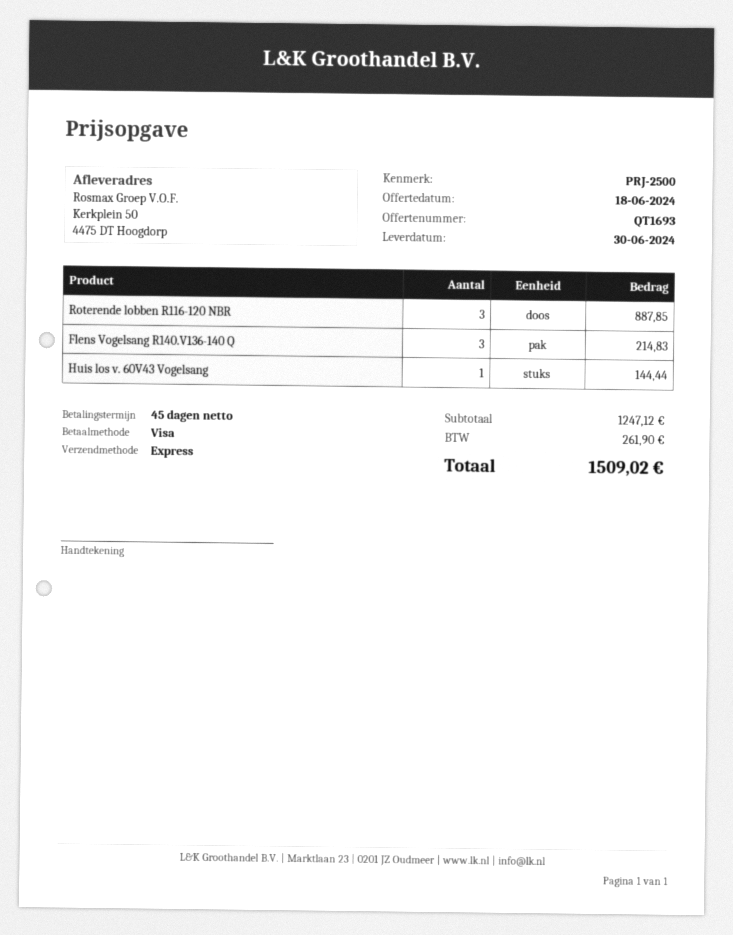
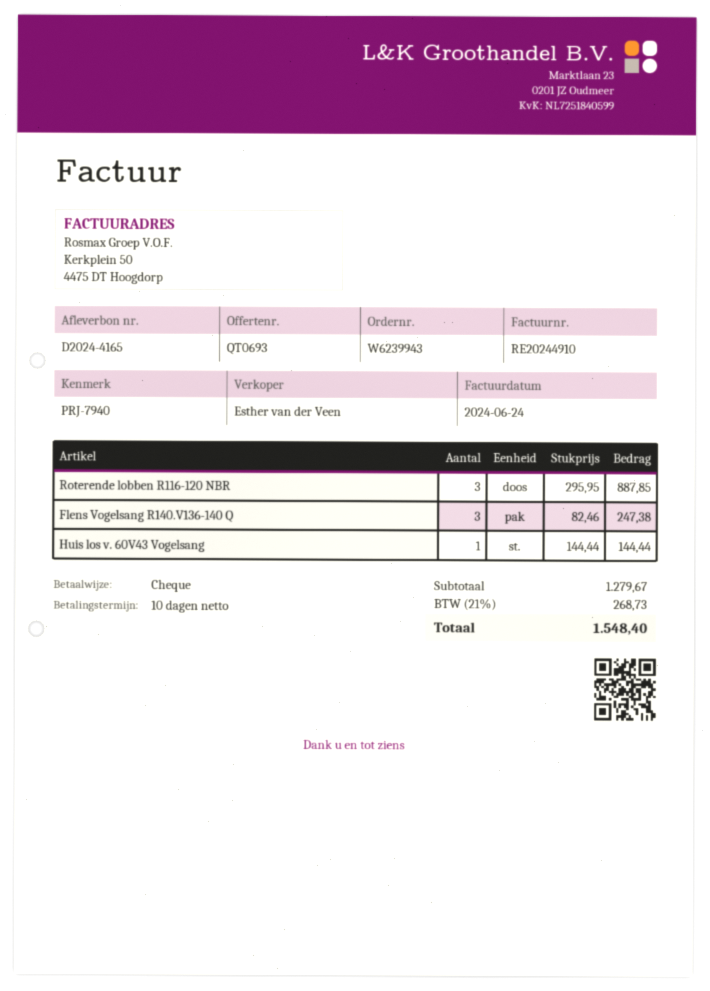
quote number: QT1693 -> QT0693
payment terms: 45 days -> 10 days
reference: PRJ-2500 -> PRJ-7940
payment method: Visa -> cheque
Flens Vogelsang R140.V136-140 Q: 3 for 214.83 -> 3 for 247.38
subtotal: 1247.12 -> 1279.67
tax: 261.90 -> 268.73
total: 1509.02 -> 1548.40

